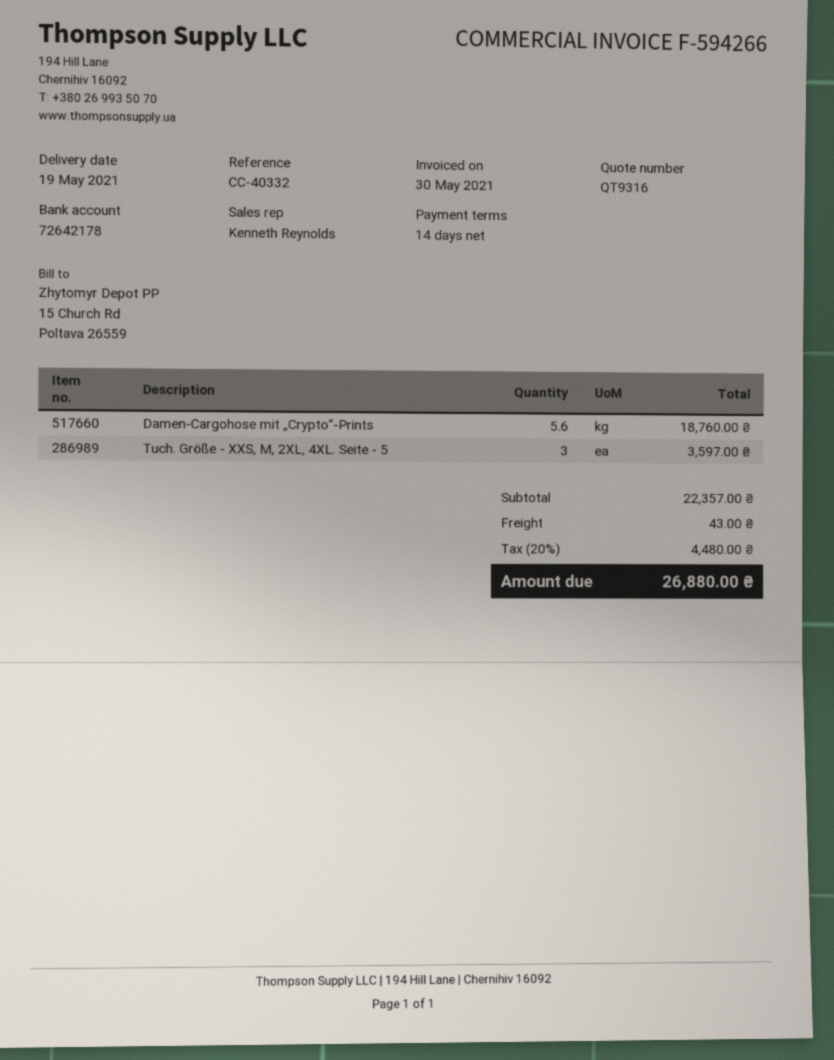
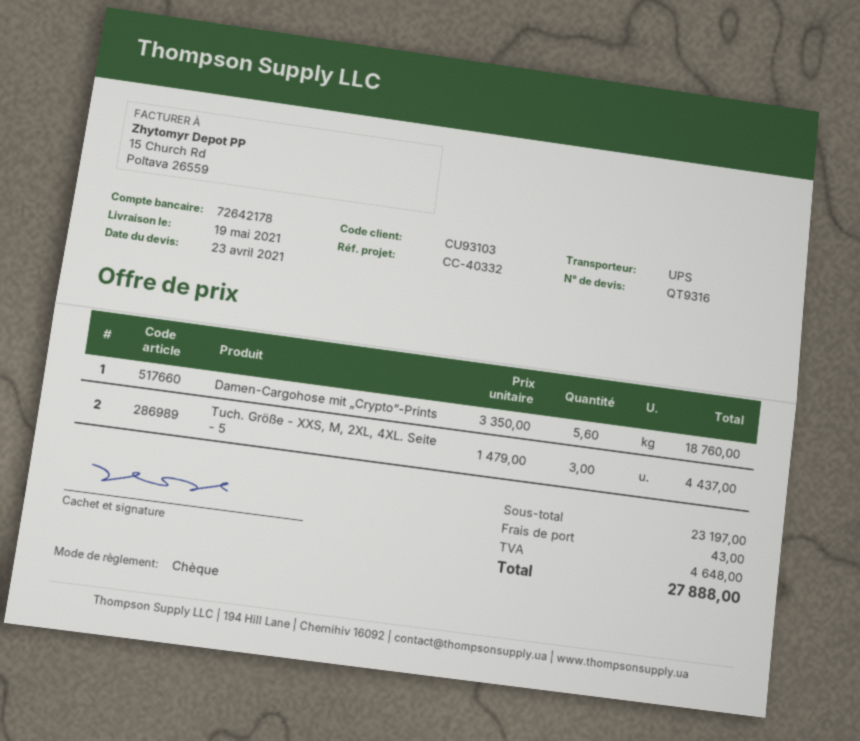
Tuch. Größe - XXS, M, 2XL, 4XL. Seite - 5: 3 for 3597.00 -> 3 for 4437.00
subtotal: 22357.00 -> 23197.00
tax: 4480.00 -> 4648.00
total: 26880.00 -> 27888.00

